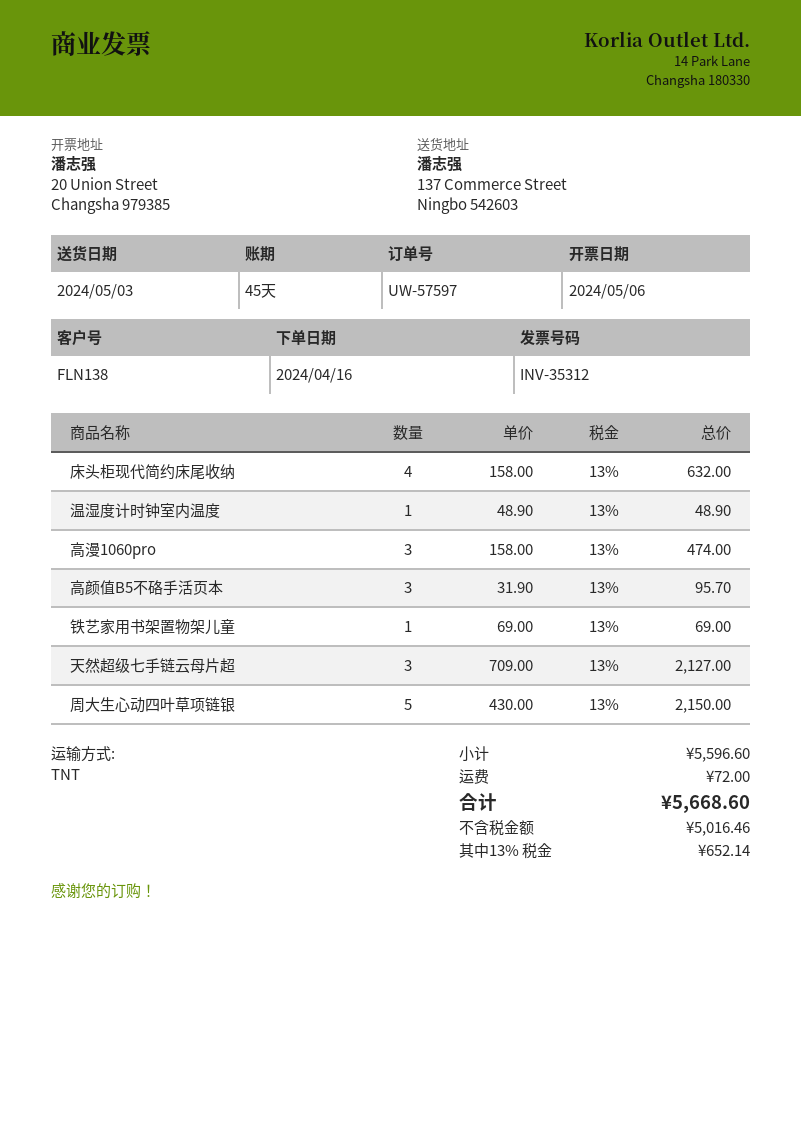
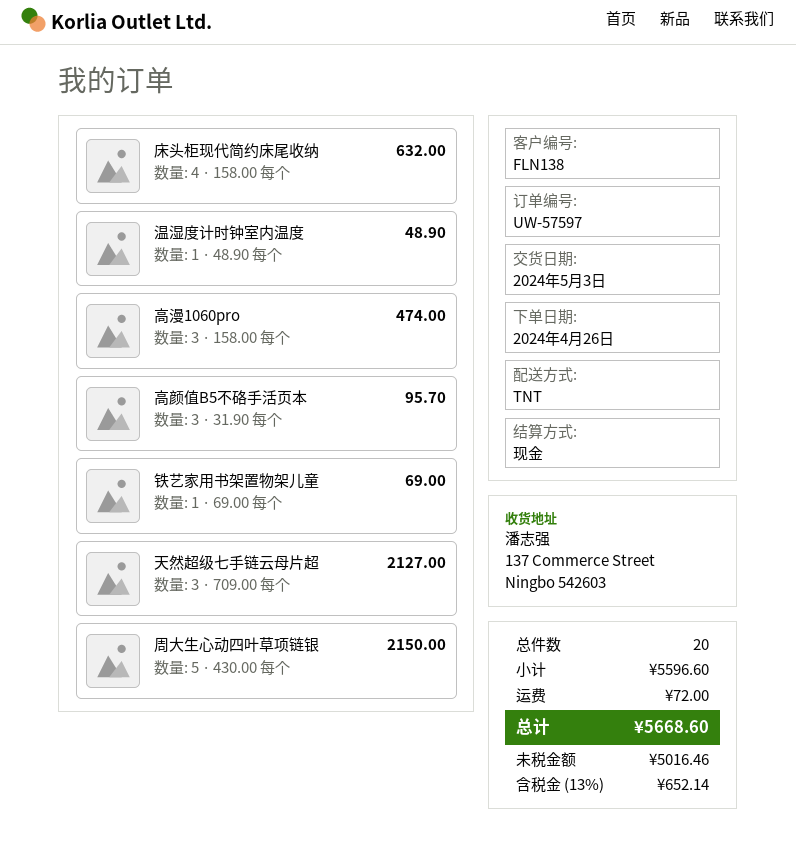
order date: 2024-04-16 -> 2024-04-26

